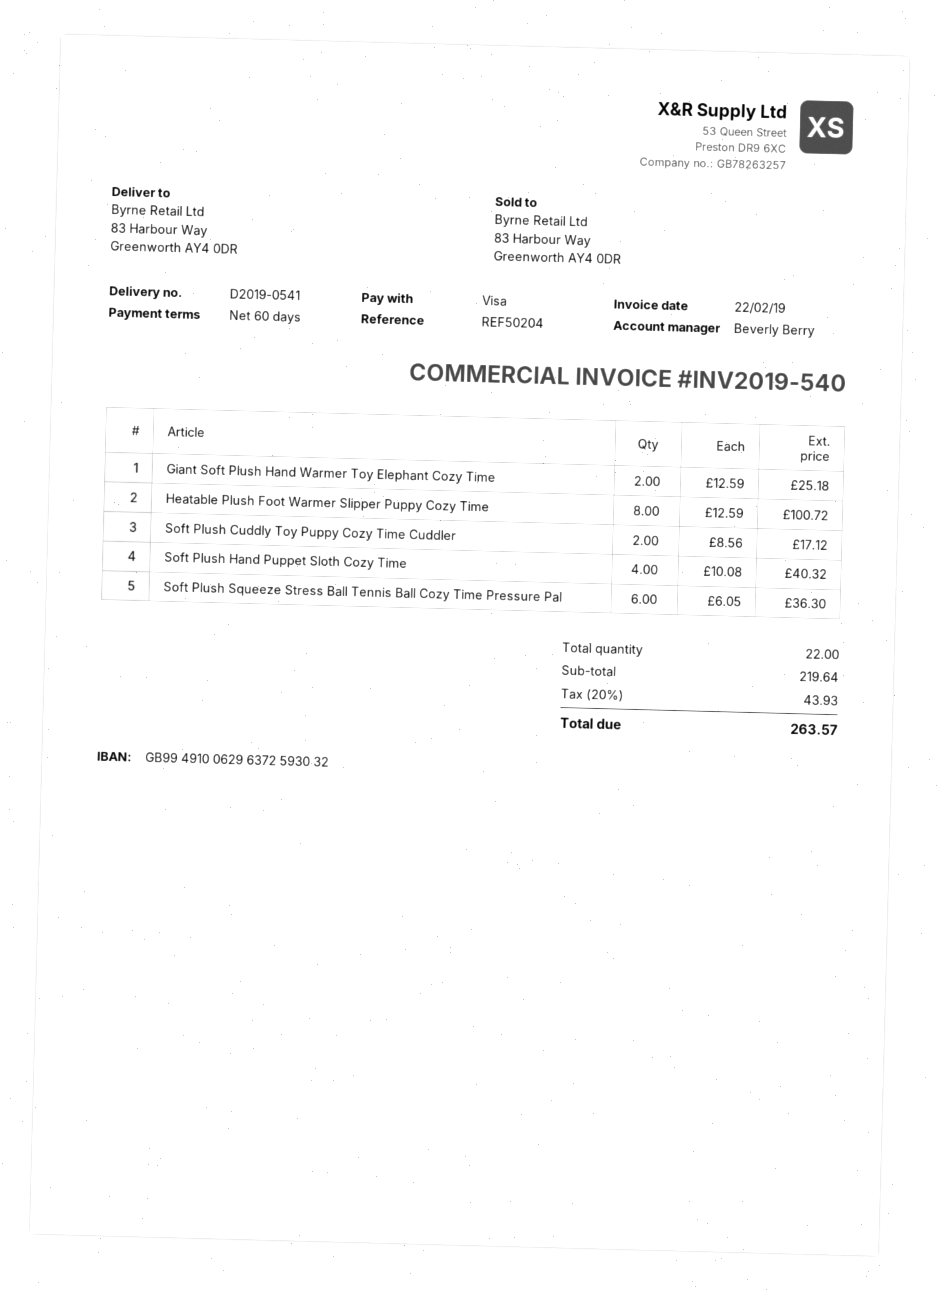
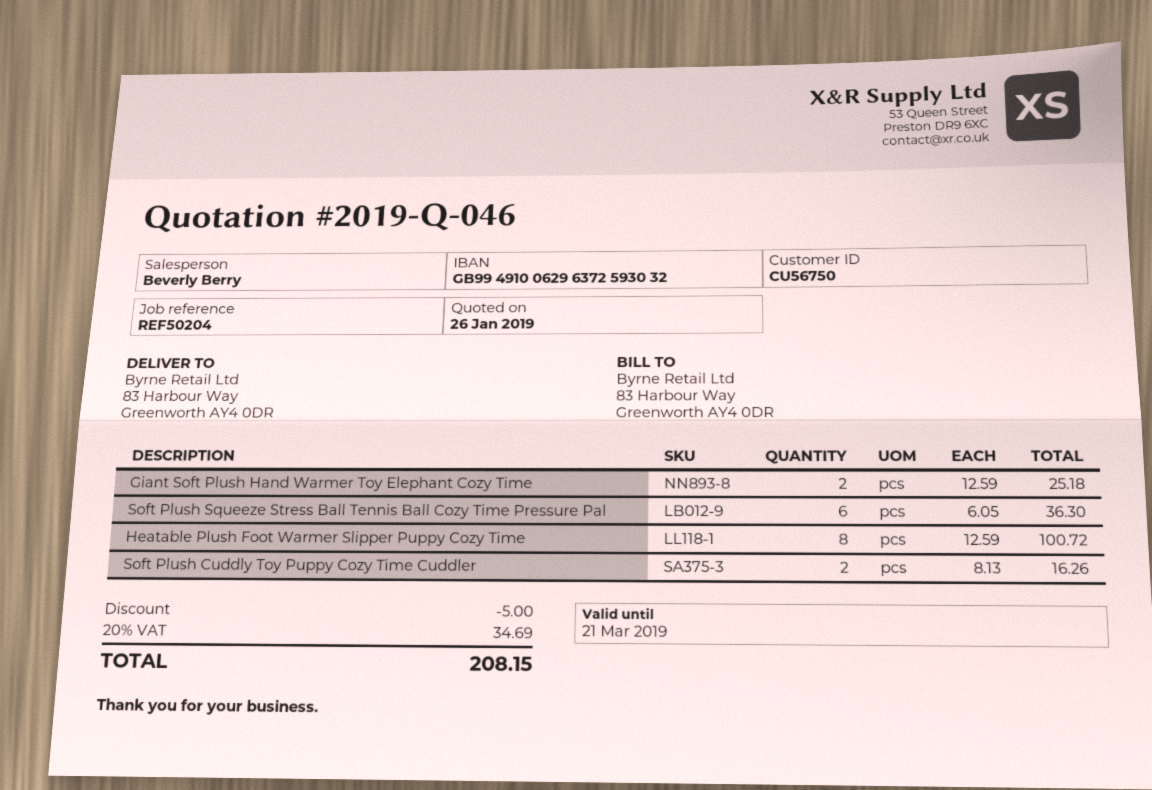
Soft Plush Cuddly Toy Puppy Cozy Time Cuddler: 2 x 8.56 = 17.12 -> 2 x 8.13 = 16.26
Soft Plush Hand Puppet Sloth Cozy Time: 4 x 10.08 = 40.32 -> none
discount: none -> 5.00
tax: 20% = 43.93 -> 20% = 34.69
total: 263.57 -> 208.15

